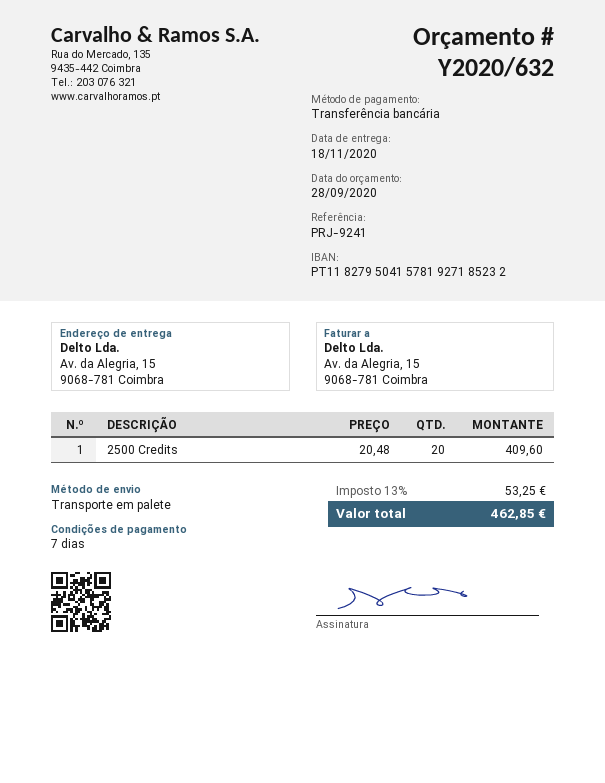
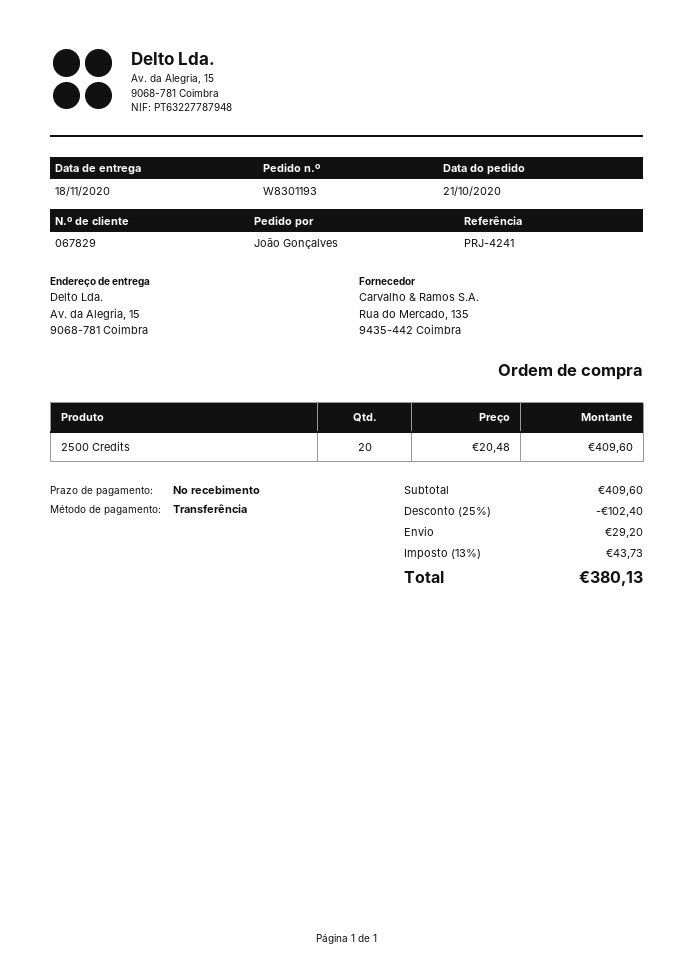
payment terms: 7 days -> on receipt
reference: PRJ-9241 -> PRJ-4241
discount: none -> 25% = 102.40
shipping: none -> 29.20
tax: 13% = 53.25 -> 13% = 43.73
total: 462.85 -> 380.13

